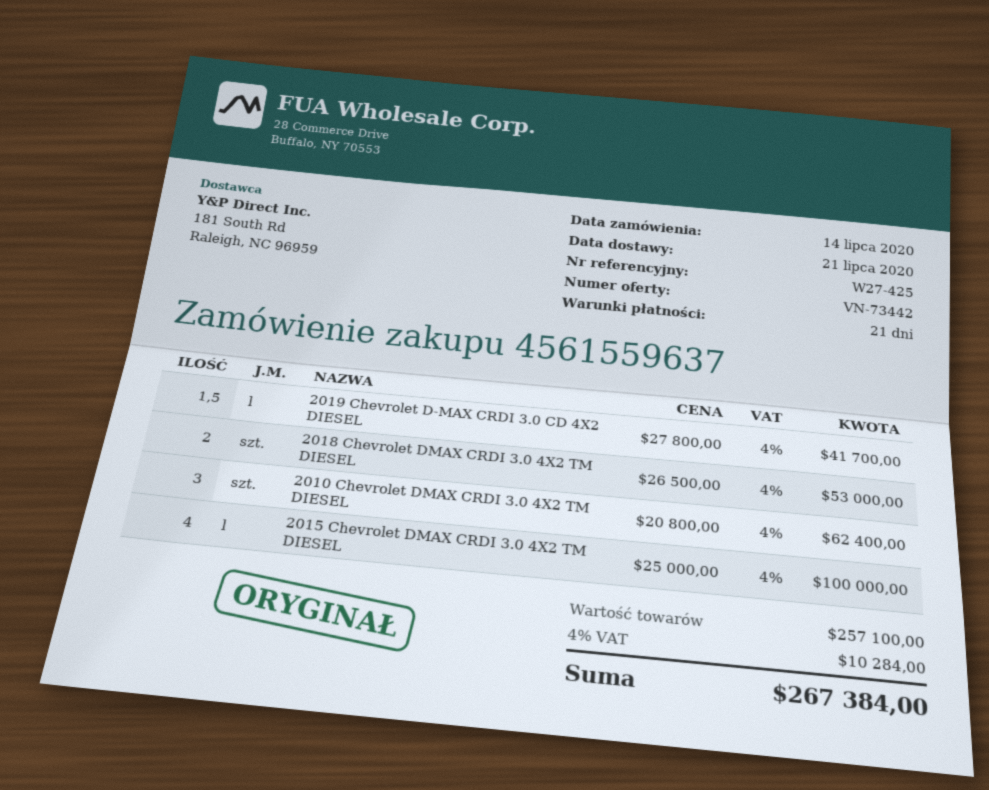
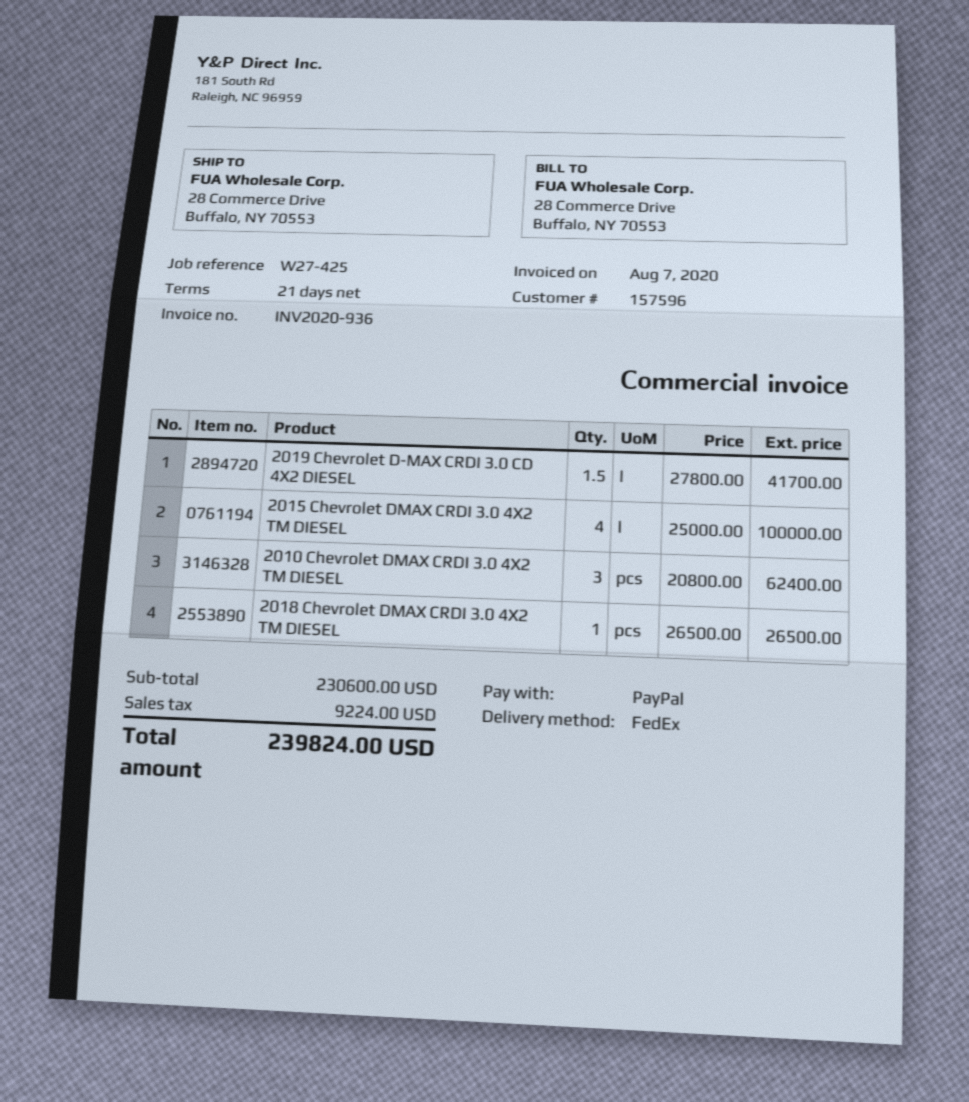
2018 Chevrolet DMAX CRDI 3.0 4X2 TM DIESEL: 2 x 26500.00 = 53000.00 -> 1 x 26500.00 = 26500.00
subtotal: 257100.00 -> 230600.00
tax: 10284.00 -> 9224.00
total: 267384.00 -> 239824.00

